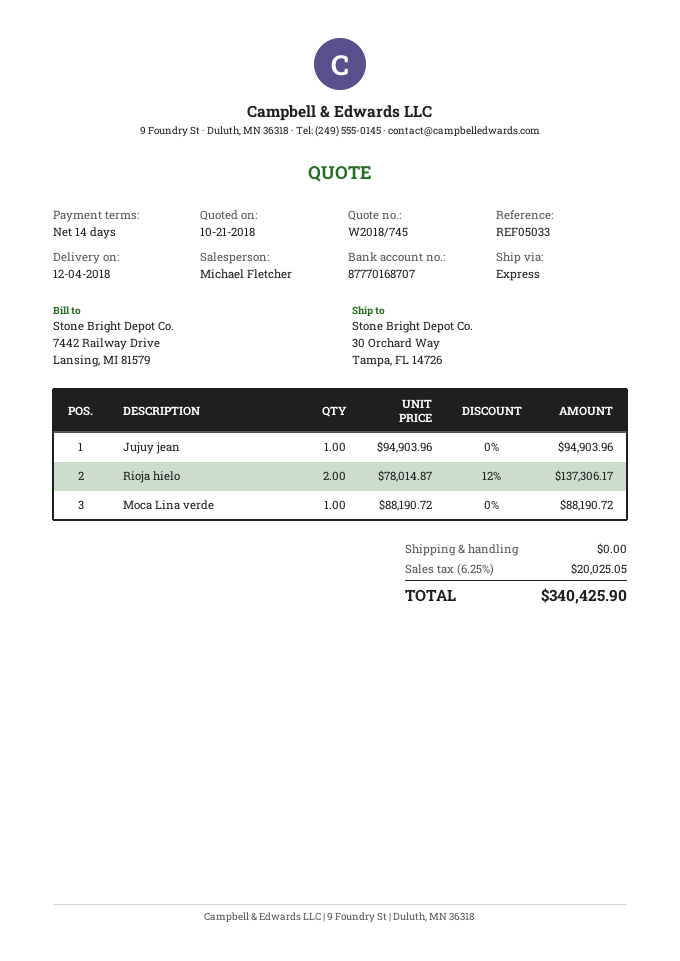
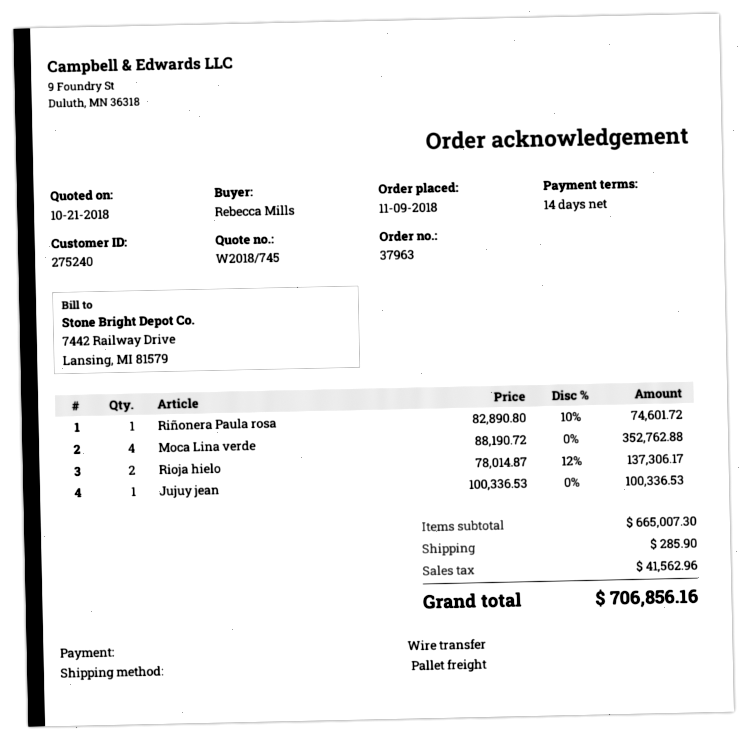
shipping method: express -> pallet freight
Jujuy jean: 1 x 94903.96 = 94903.96 -> 1 x 100336.53 = 100336.53
Moca Lina verde: 1 x 88190.72 = 88190.72 -> 4 x 88190.72 = 352762.88
Riñonera Paula rosa: none -> 1 x 82890.80 - 10% = 74601.72
shipping: 0.00 -> 285.90
tax: 20025.05 -> 41562.96
total: 340425.90 -> 706856.16

